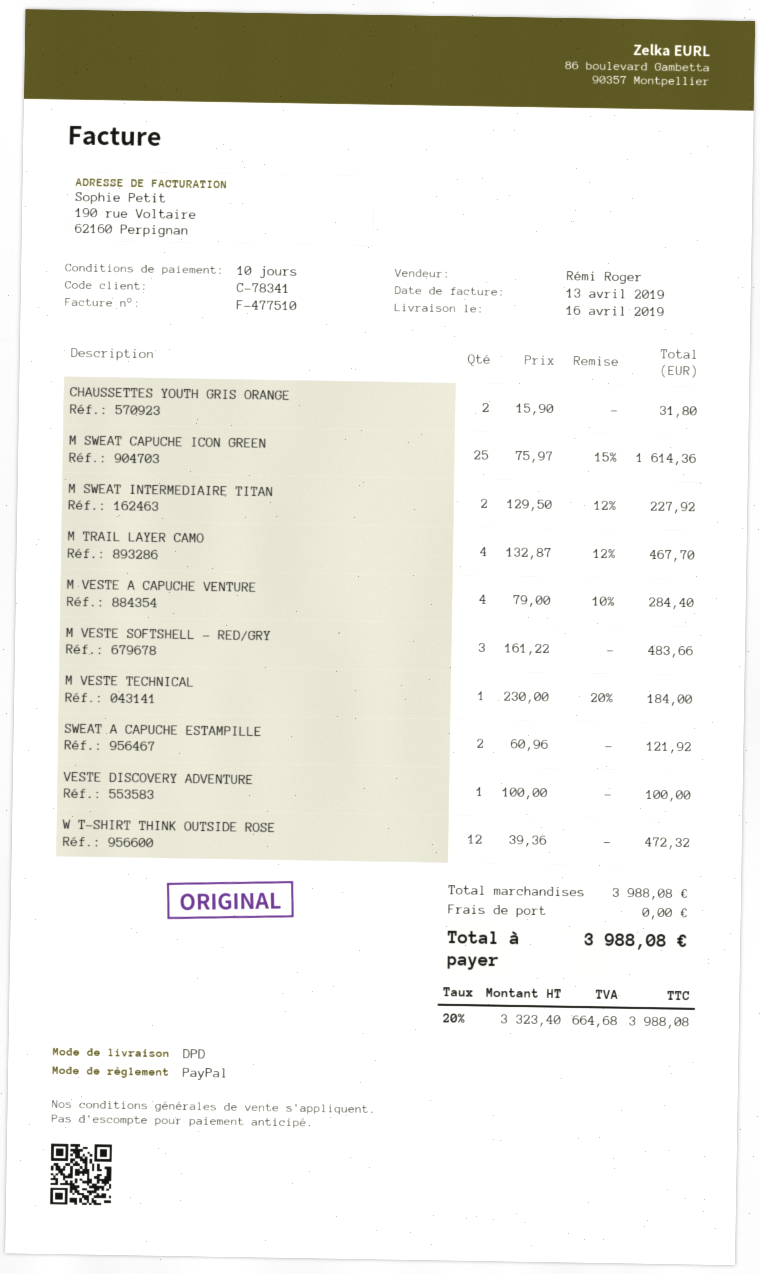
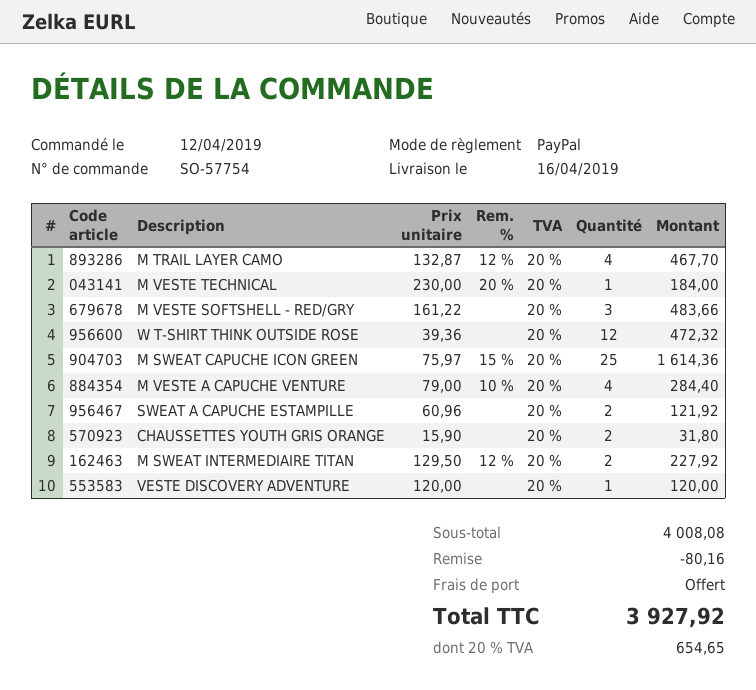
VESTE DISCOVERY ADVENTURE: 1 x 100.00 = 100.00 -> 1 x 120.00 = 120.00
subtotal: 3988.08 -> 4008.08
discount: none -> 80.16
tax: 20% = 664.68 -> 20% = 654.65
total: 3988.08 -> 3927.92

